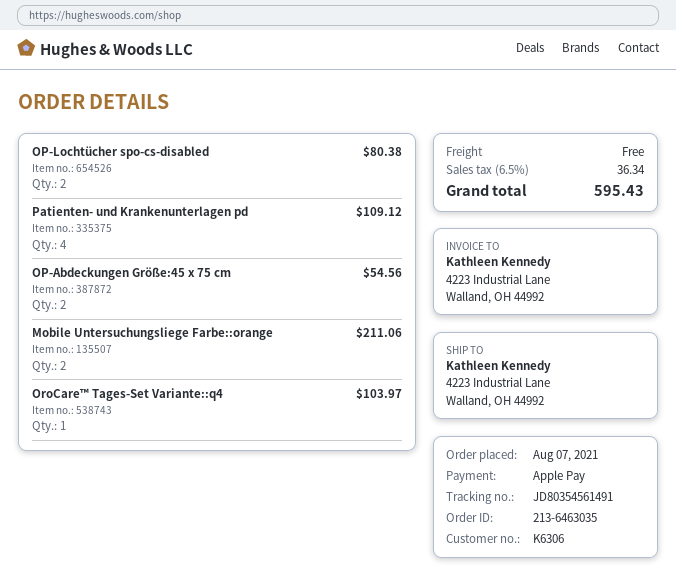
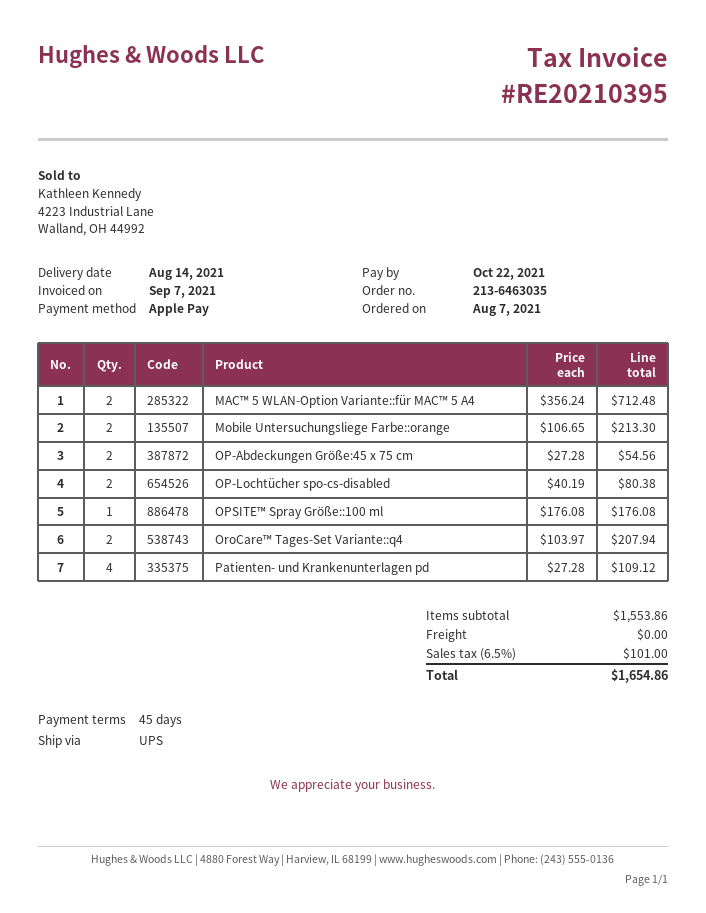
Mobile Untersuchungsliege Farbe::orange: 2 for 211.06 -> 2 for 213.30
OroCare™ Tages-Set Variante::q4: 1 for 103.97 -> 2 for 207.94
MAC™ 5 WLAN-Option Variante::für MAC™ 5 A4: none -> 2 for 712.48
OPSITE™ Spray Größe::100 ml: none -> 1 for 176.08
tax: 6.5% = 36.34 -> 6.5% = 101.00
total: 595.43 -> 1654.86

